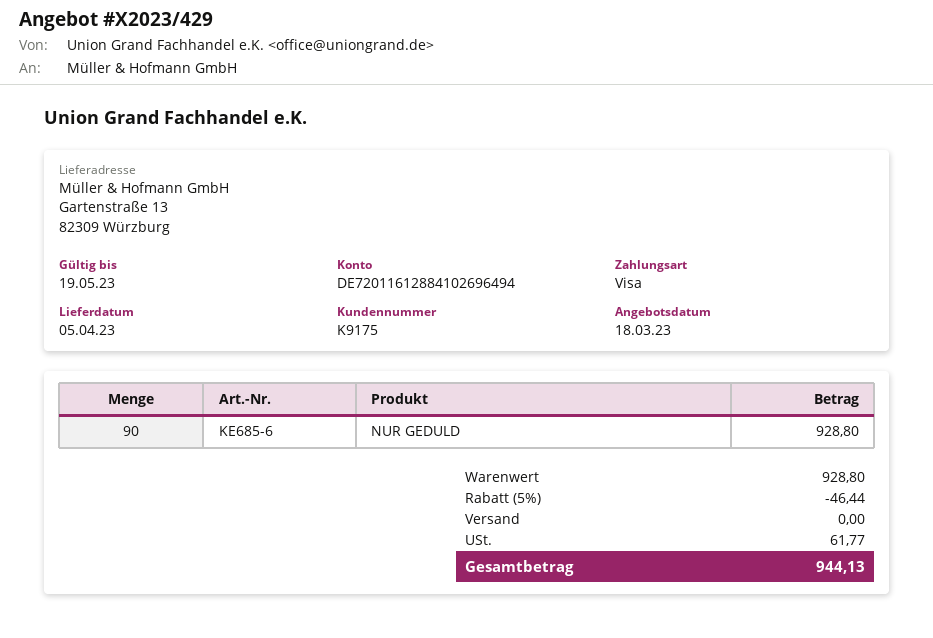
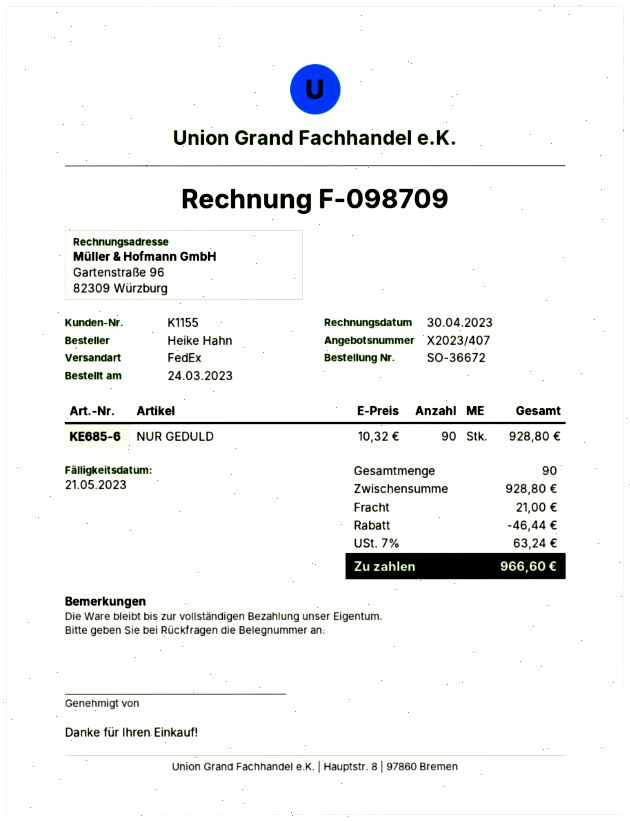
quote number: X2023/429 -> X2023/407
customer number: K9175 -> K1155
shipping: 0.00 -> 21.00
tax: 61.77 -> 63.24
total: 944.13 -> 966.60

